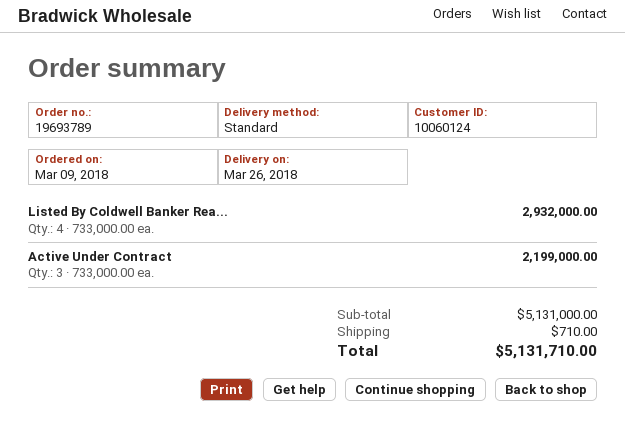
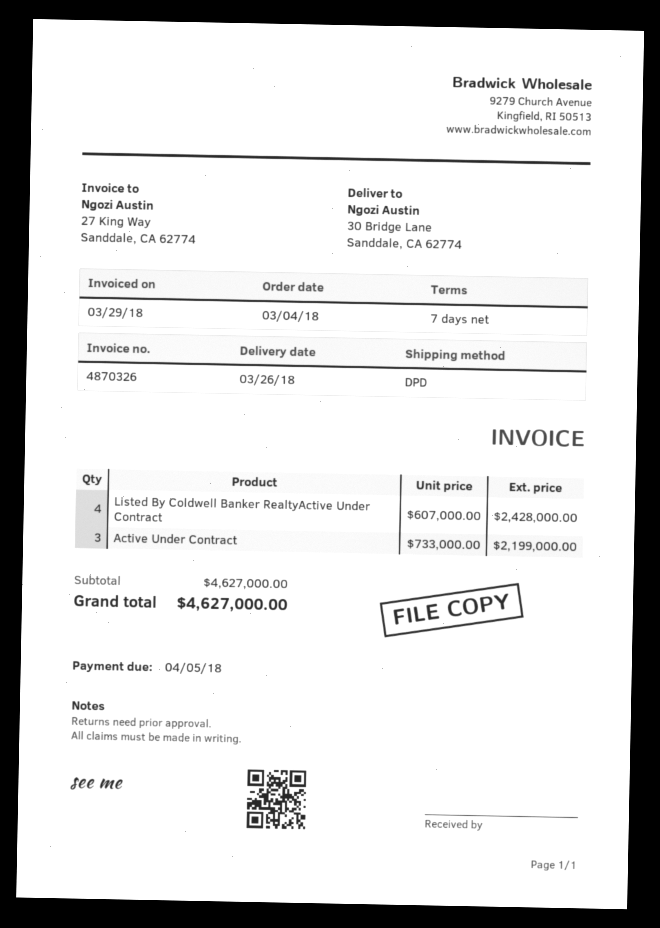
order date: 2018-03-09 -> 2018-03-04
shipping method: standard -> DPD
Listed By Coldwell Banker Rea...: 4 x 733000.00 = 2932000.00 -> 4 x 607000.00 = 2428000.00
subtotal: 5131000.00 -> 4627000.00
shipping: 710.00 -> none
total: 5131710.00 -> 4627000.00

